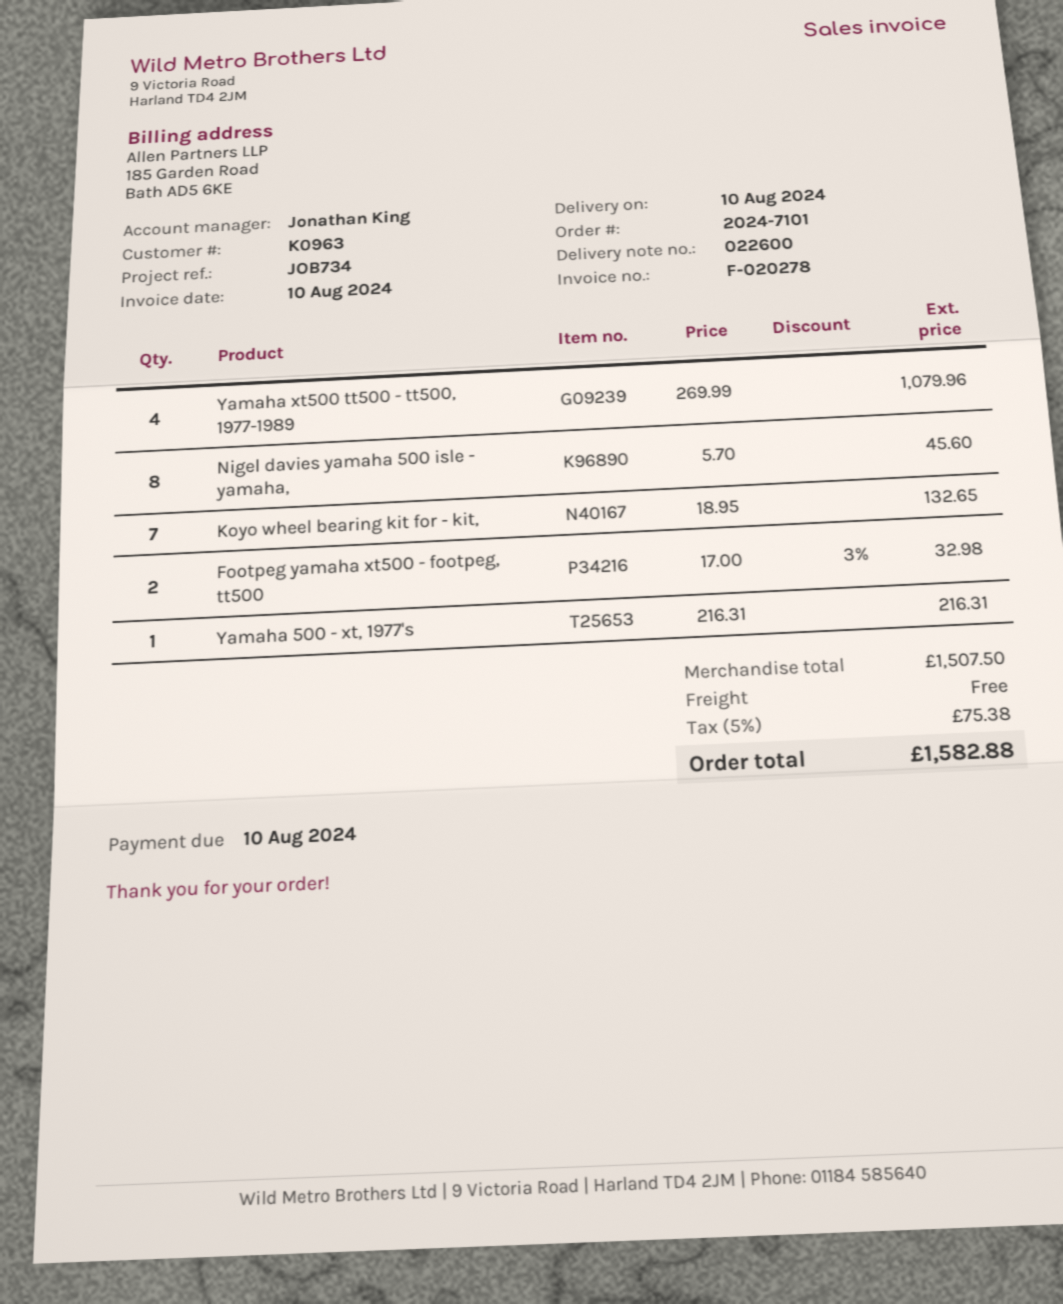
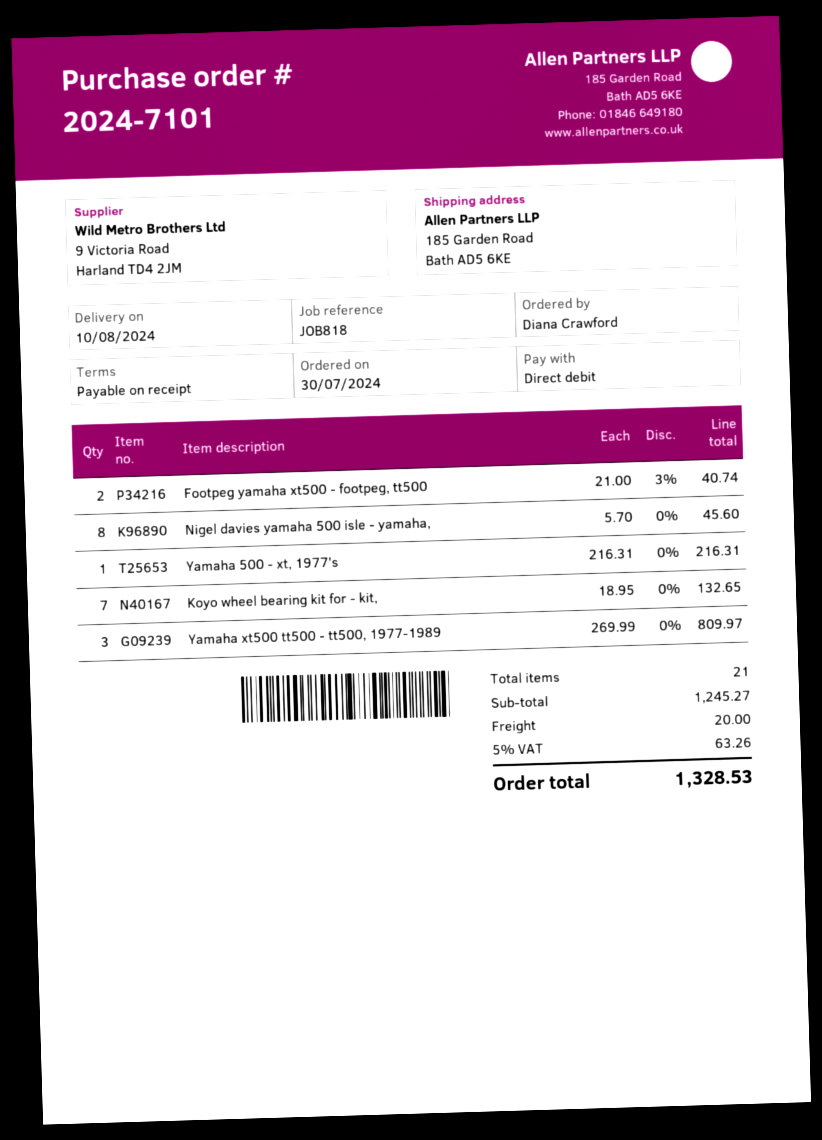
reference: JOB734 -> JOB818
Yamaha xt500 tt500 - tt500, 1977-1989: 4 x 269.99 = 1079.96 -> 3 x 269.99 = 809.97
Footpeg yamaha xt500 - footpeg, tt500: 2 x 17.00 - 3% = 32.98 -> 2 x 21.00 - 3% = 40.74
subtotal: 1507.50 -> 1245.27
shipping: 0.00 -> 20.00
tax: 5% = 75.38 -> 5% = 63.26
total: 1582.88 -> 1328.53

